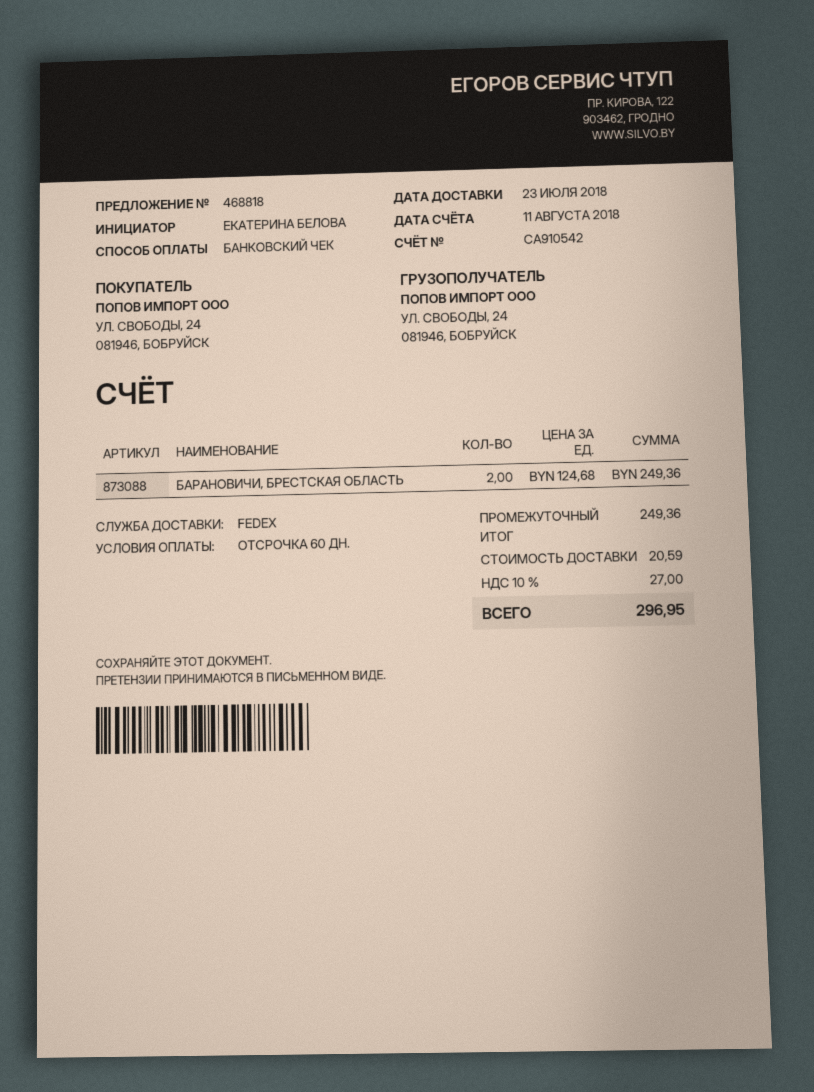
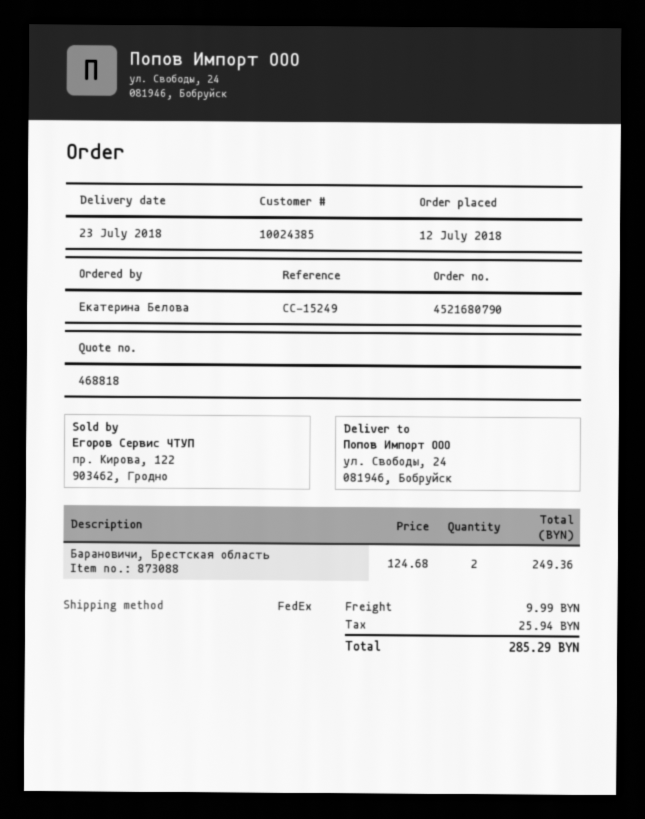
shipping: 20.59 -> 9.99
tax: 27.00 -> 25.94
total: 296.95 -> 285.29

